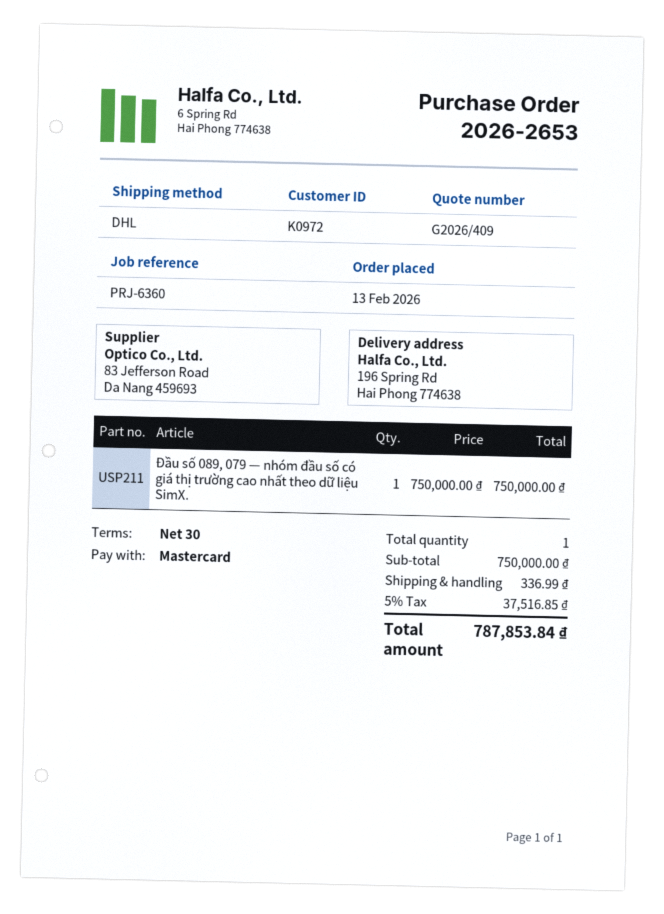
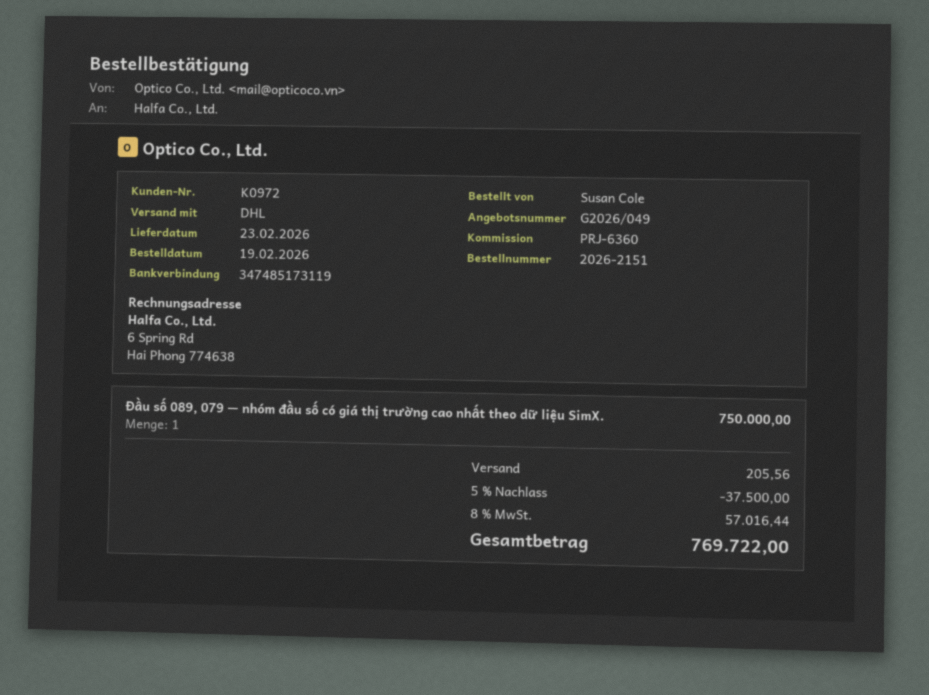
quote number: G2026/409 -> G2026/049
order number: 2026-2653 -> 2026-2151
order date: 2026-02-13 -> 2026-02-19
discount: none -> 5% = 37500.00
shipping: 336.99 -> 205.56
tax: 5% = 37516.85 -> 8% = 57016.44
total: 787853.84 -> 769722.00

